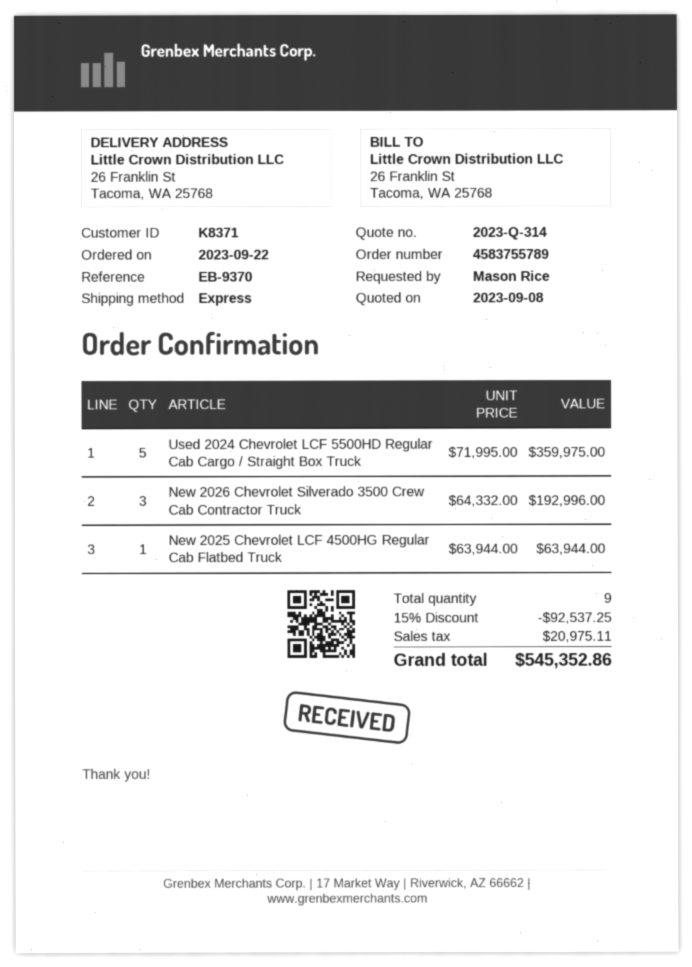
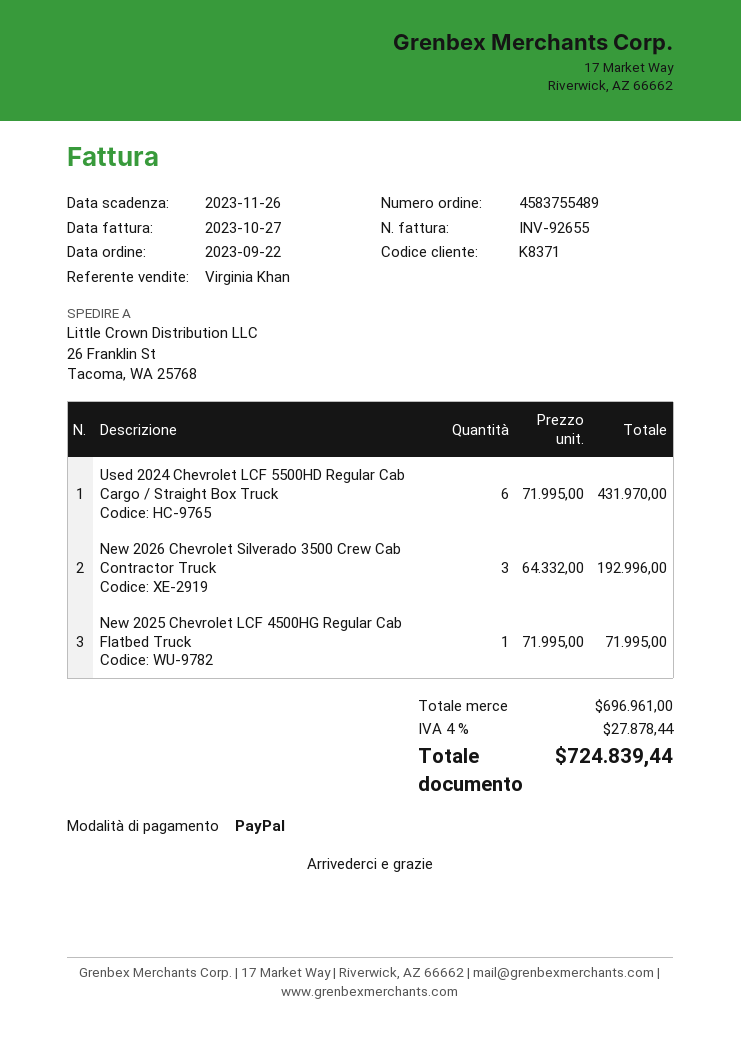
order number: 4583755789 -> 4583755489
Used 2024 Chevrolet LCF 5500HD Regular Cab Cargo / Straight Box Truck: 5 x 71995.00 = 359975.00 -> 6 x 71995.00 = 431970.00
New 2025 Chevrolet LCF 4500HG Regular Cab Flatbed Truck: 1 x 63944.00 = 63944.00 -> 1 x 71995.00 = 71995.00
discount: 15% = 92537.25 -> none
tax: 20975.11 -> 27878.44
total: 545352.86 -> 724839.44

